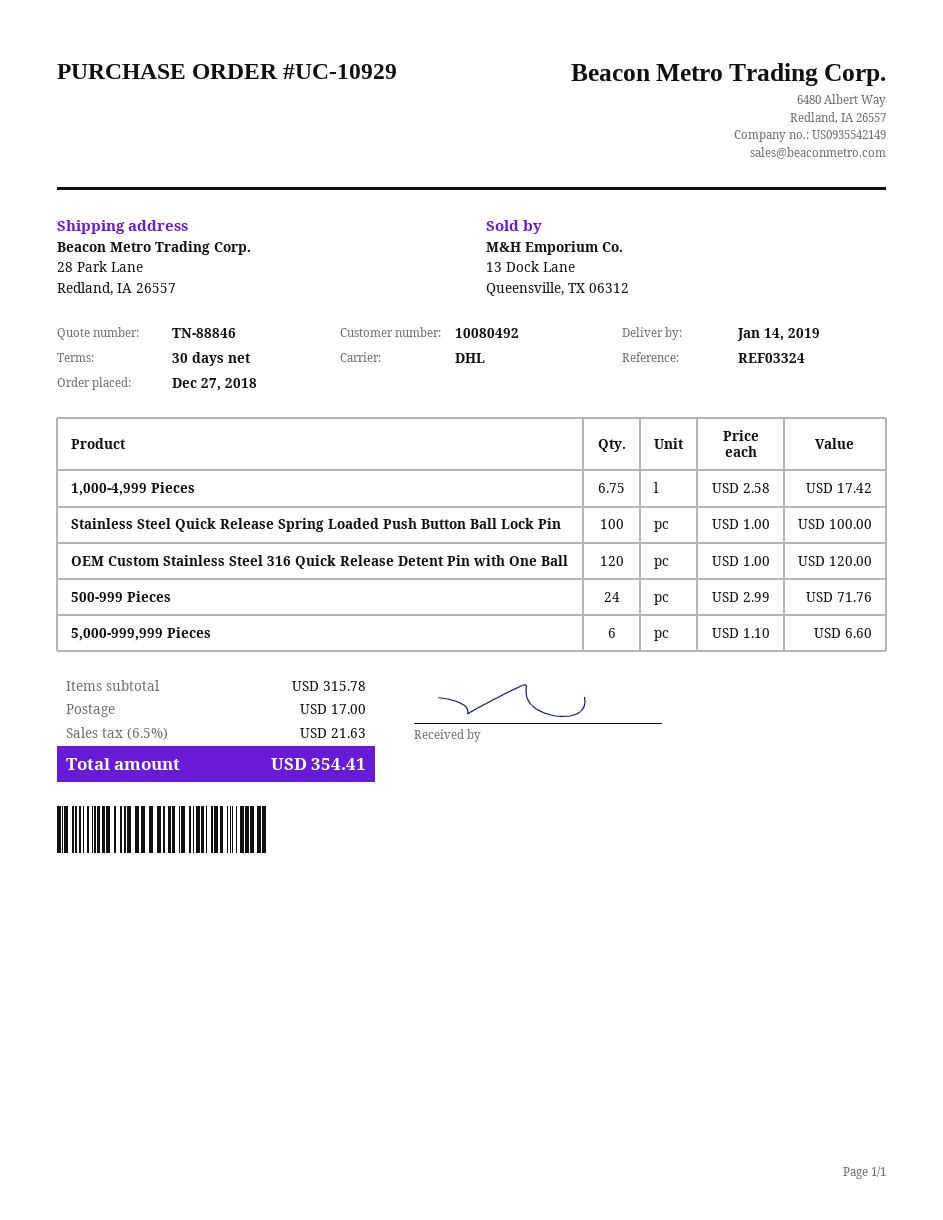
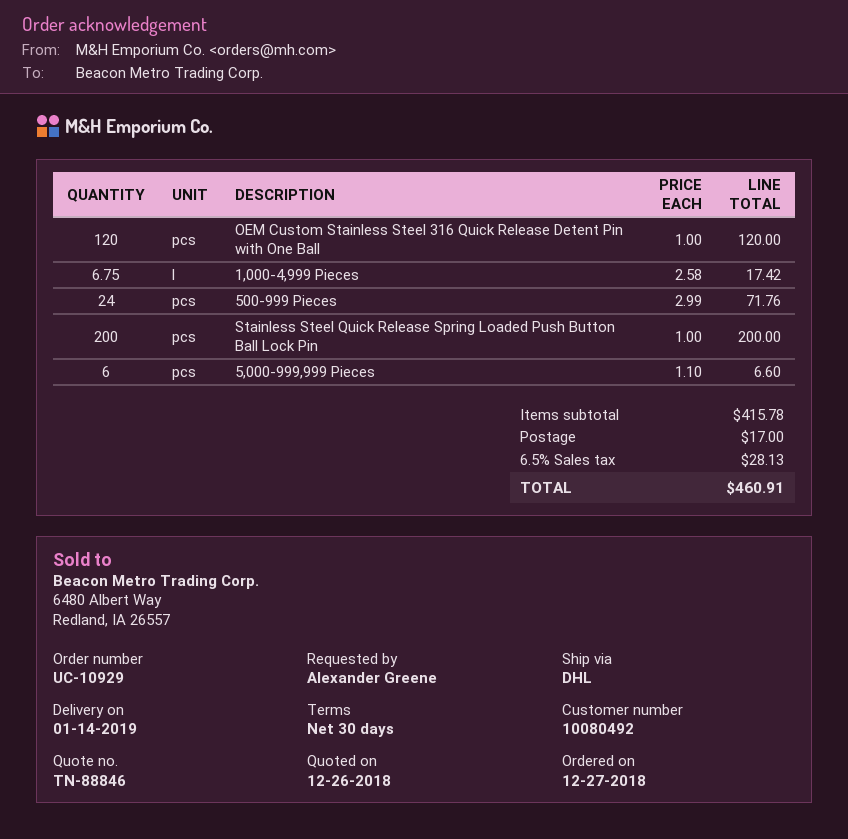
Stainless Steel Quick Release Spring Loaded Push Button Ball Lock Pin: 100 x 1.00 = 100.00 -> 200 x 1.00 = 200.00
subtotal: 315.78 -> 415.78
tax: 6.5% = 21.63 -> 6.5% = 28.13
total: 354.41 -> 460.91

